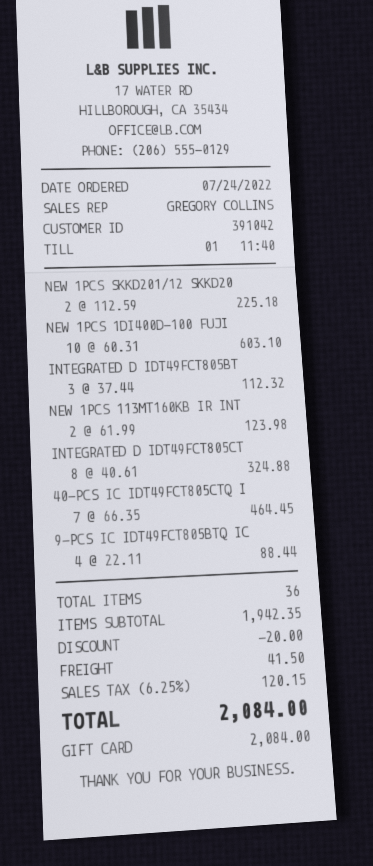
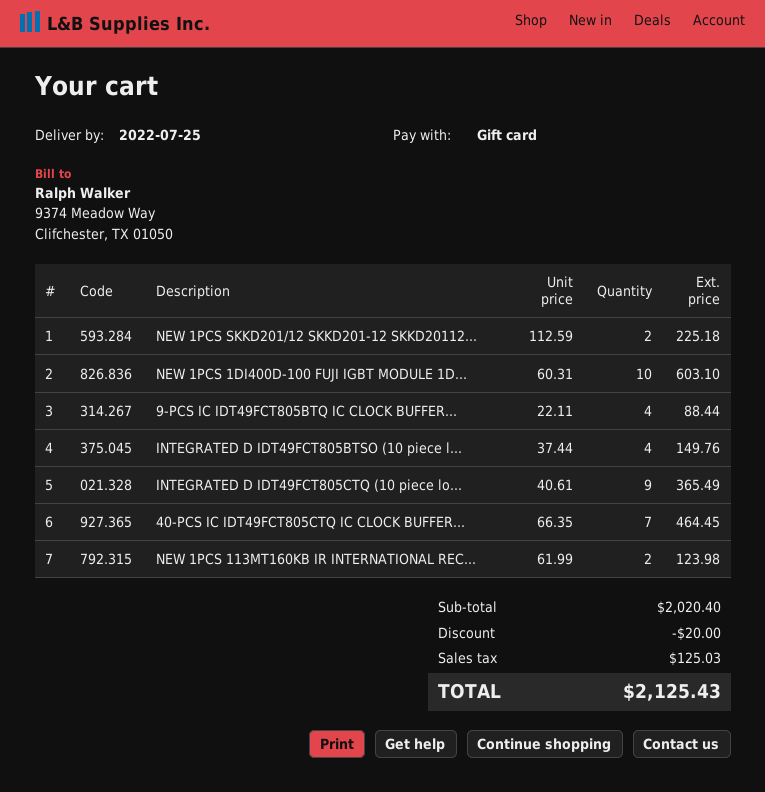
INTEGRATED D IDT49FCT805BT: 3 x 37.44 = 112.32 -> 4 x 37.44 = 149.76
INTEGRATED D IDT49FCT805CT: 8 x 40.61 = 324.88 -> 9 x 40.61 = 365.49
subtotal: 1942.35 -> 2020.40
shipping: 41.50 -> none
tax: 120.15 -> 125.03
total: 2084.00 -> 2125.43

